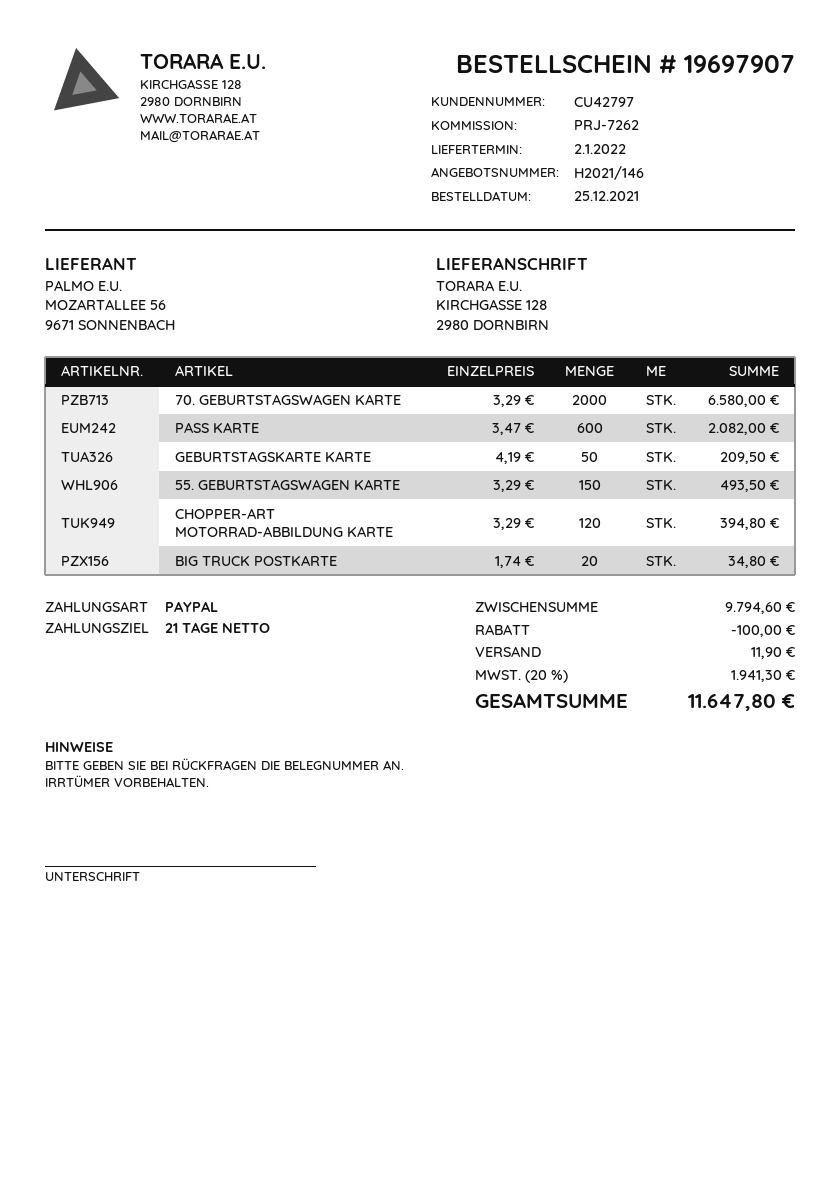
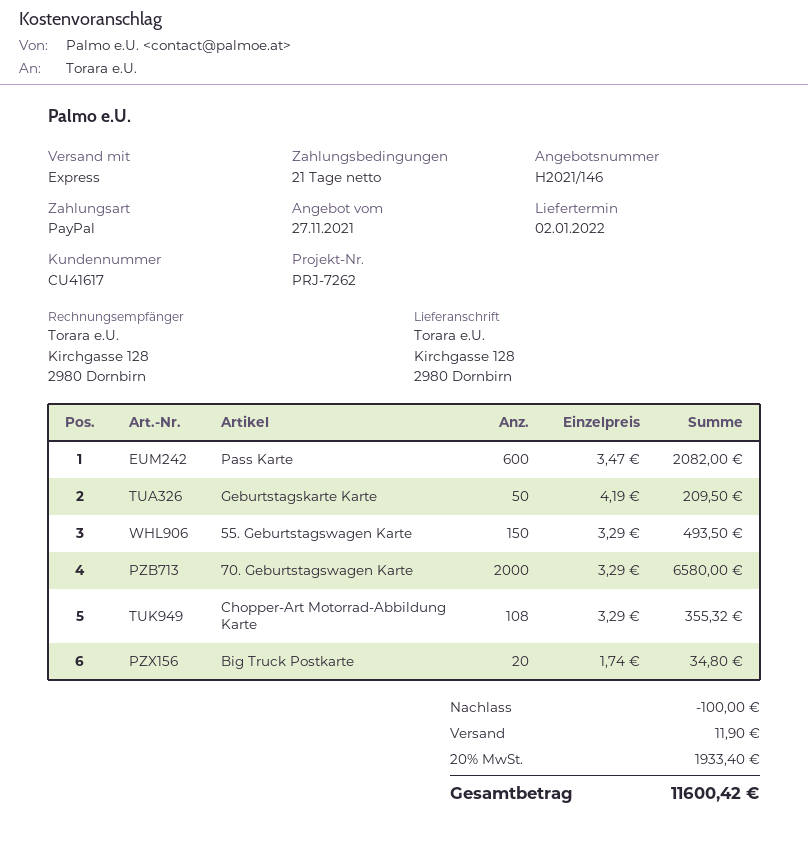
customer number: CU42797 -> CU41617
CHOPPER-ART MOTORRAD-ABBILDUNG KARTE: 120 x 3.29 = 394.80 -> 108 x 3.29 = 355.32
tax: 20% = 1941.30 -> 20% = 1933.40
total: 11647.80 -> 11600.42

